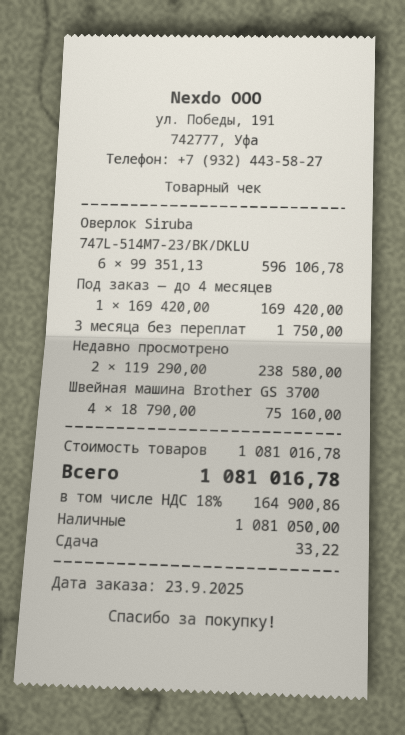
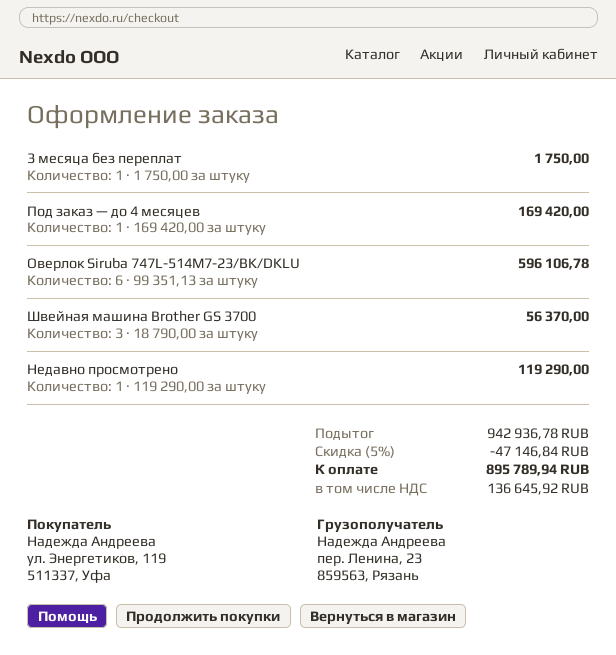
Недавно просмотрено: 2 x 119290.00 = 238580.00 -> 1 x 119290.00 = 119290.00
Швейная машина Brother GS 3700: 4 x 18790.00 = 75160.00 -> 3 x 18790.00 = 56370.00
subtotal: 1081016.78 -> 942936.78
discount: none -> 5% = 47146.84
tax: 164900.86 -> 136645.92
total: 1081016.78 -> 895789.94

